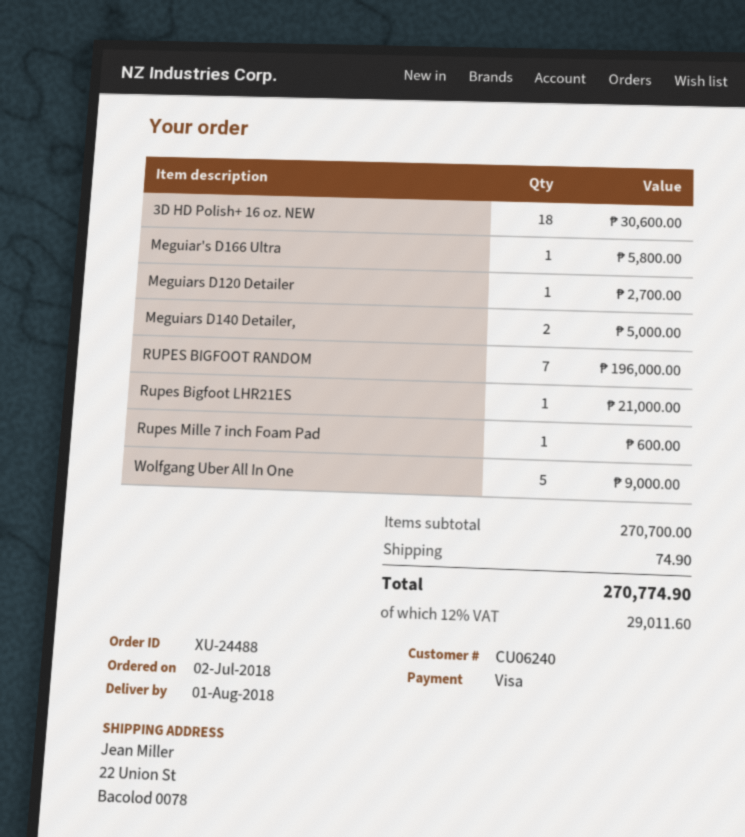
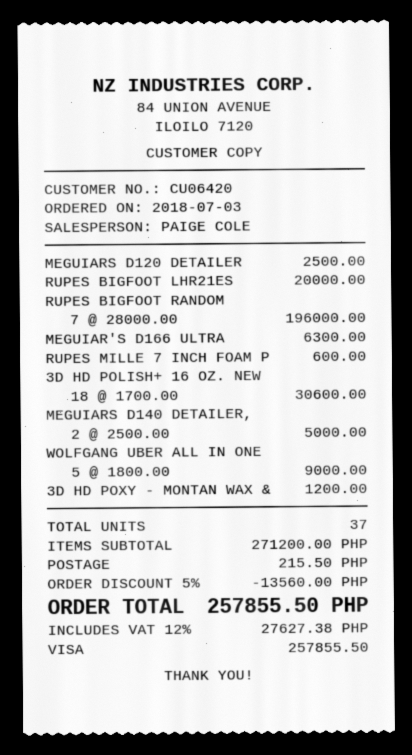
order date: 2018-07-02 -> 2018-07-03
customer number: CU06240 -> CU06420
Meguiar's D166 Ultra: 1 for 5800.00 -> 1 for 6300.00
Meguiars D120 Detailer: 1 for 2700.00 -> 1 for 2500.00
Rupes Bigfoot LHR21ES: 1 for 21000.00 -> 1 for 20000.00
3D HD POXY - MONTAN WAX &: none -> 1 for 1200.00
subtotal: 270700.00 -> 271200.00
discount: none -> 5% = 13560.00
shipping: 74.90 -> 215.50
tax: 12% = 29011.60 -> 12% = 27627.38
total: 270774.90 -> 257855.50

